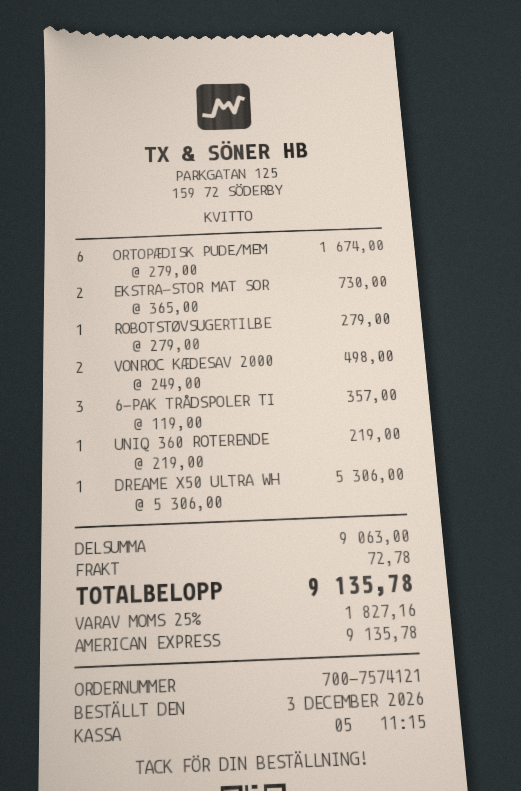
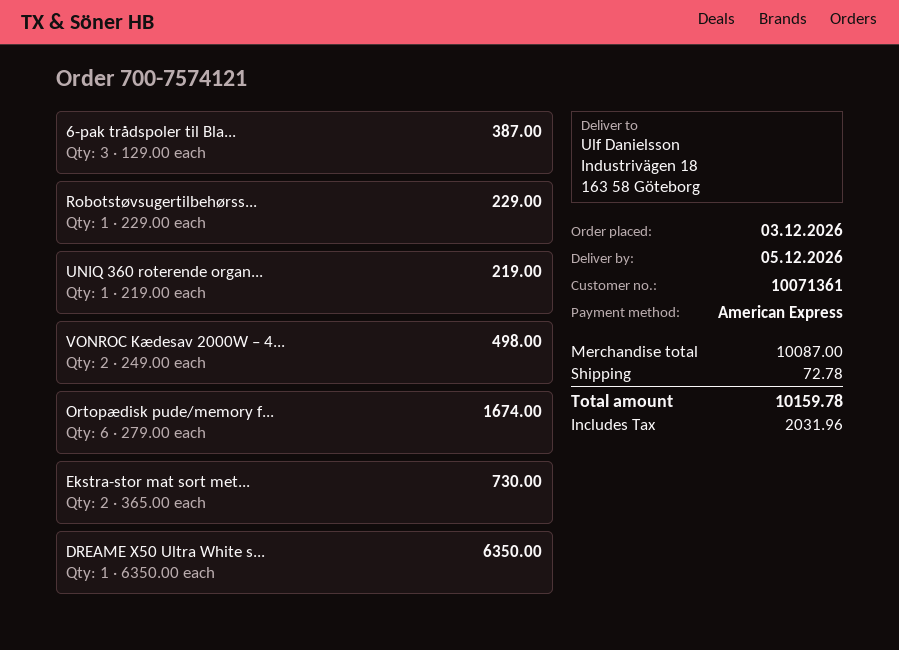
ROBOTSTØVSUGERTILBE: 1 x 279.00 = 279.00 -> 1 x 229.00 = 229.00
6-PAK TRÅDSPOLER TI: 3 x 119.00 = 357.00 -> 3 x 129.00 = 387.00
DREAME X50 ULTRA WH: 1 x 5306.00 = 5306.00 -> 1 x 6350.00 = 6350.00
subtotal: 9063.00 -> 10087.00
tax: 1827.16 -> 2031.96
total: 9135.78 -> 10159.78

